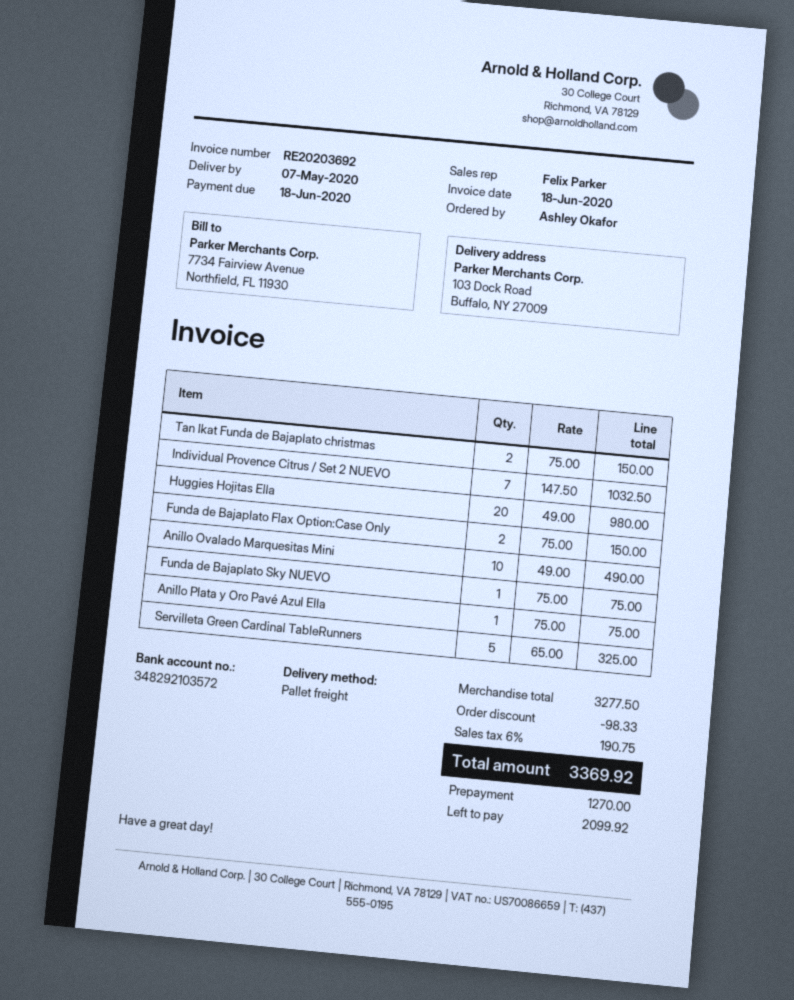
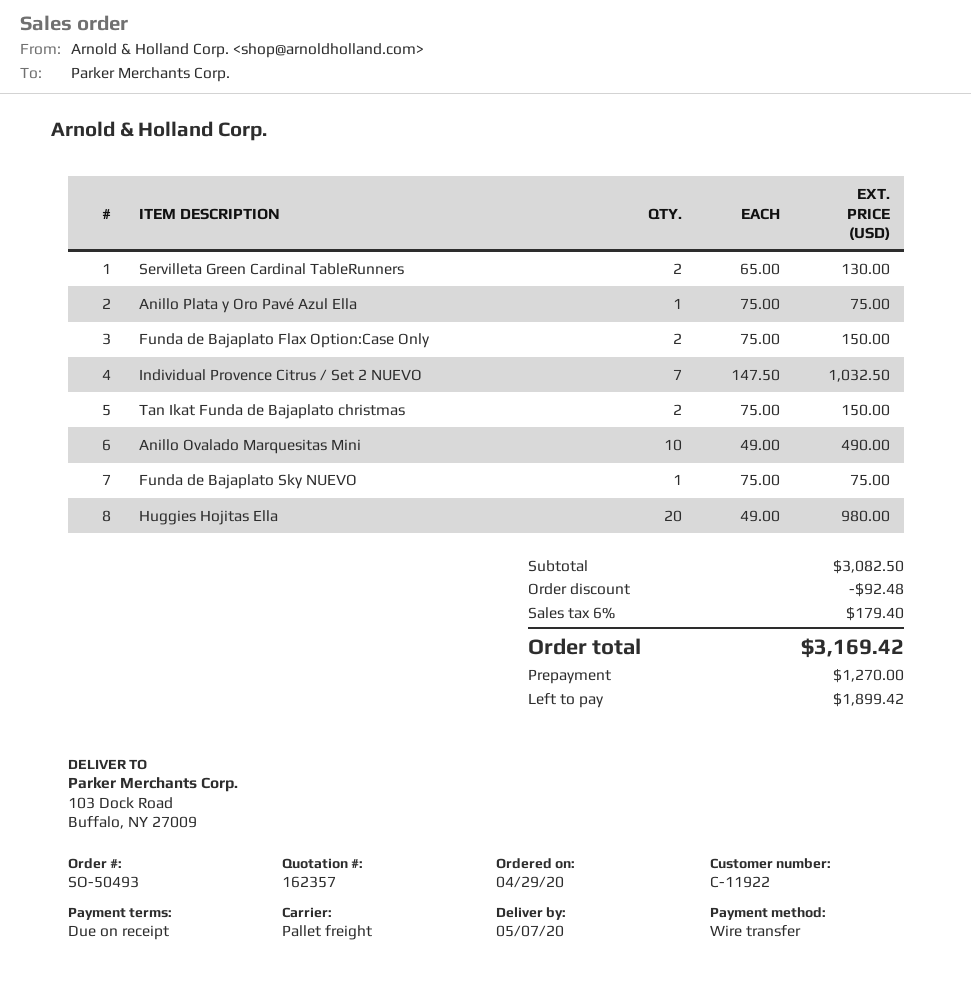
Servilleta Green Cardinal TableRunners: 5 x 65.00 = 325.00 -> 2 x 65.00 = 130.00
subtotal: 3277.50 -> 3082.50
discount: 98.33 -> 92.48
tax: 6% = 190.75 -> 6% = 179.40
total: 3369.92 -> 3169.42
balance: 2099.92 -> 1899.42

